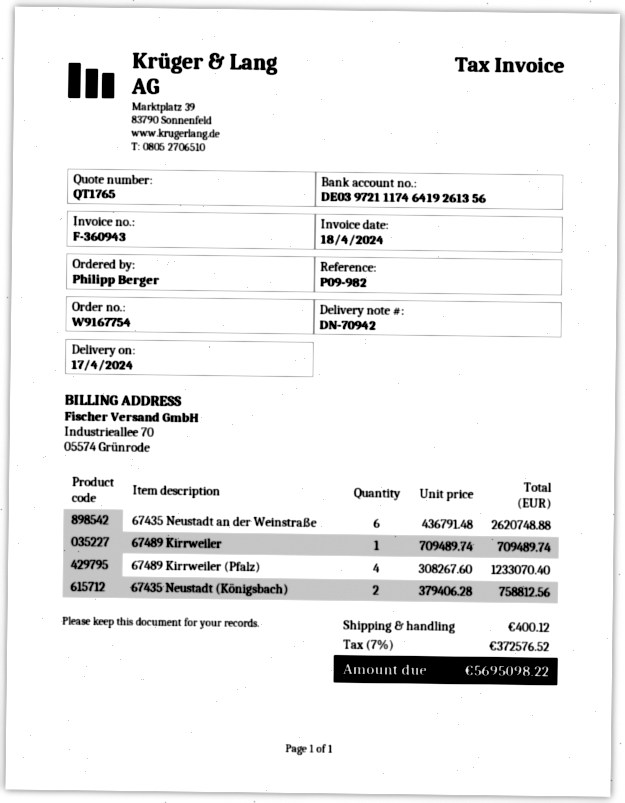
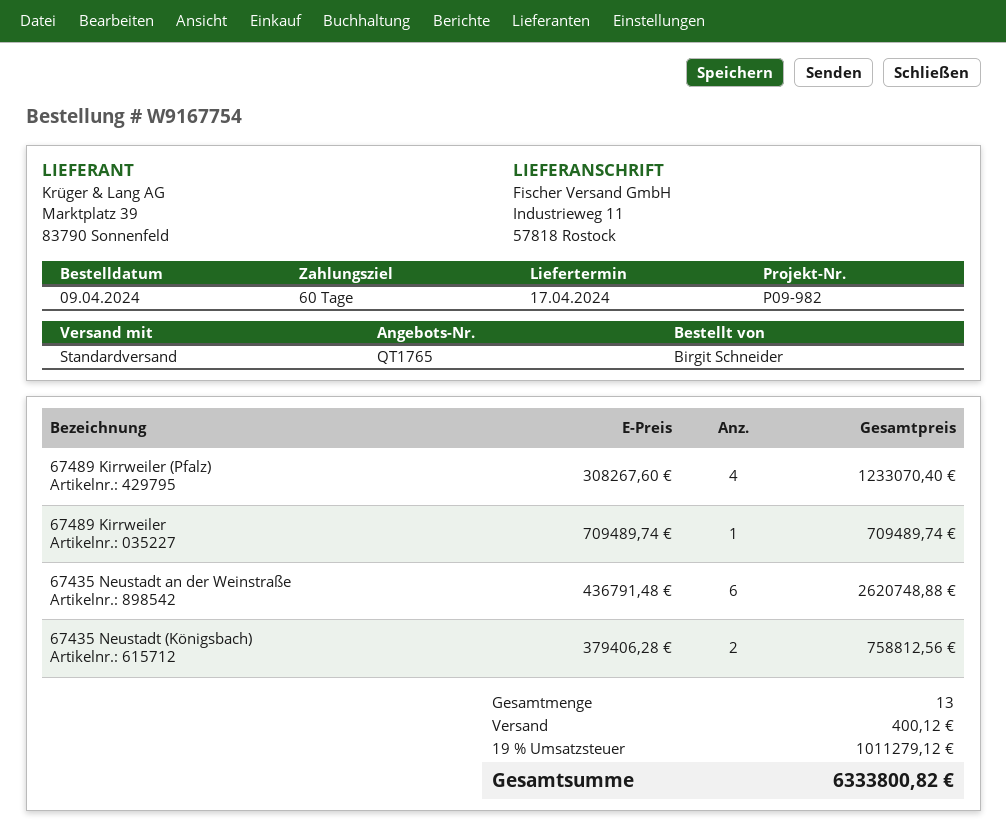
ordered by: Philipp Berger -> Birgit Schneider
tax: 7% = 372576.52 -> 19% = 1011279.12
total: 5695098.22 -> 6333800.82

